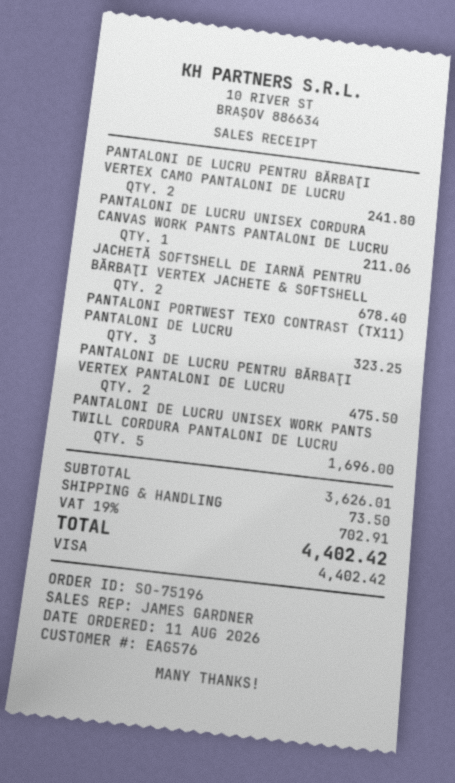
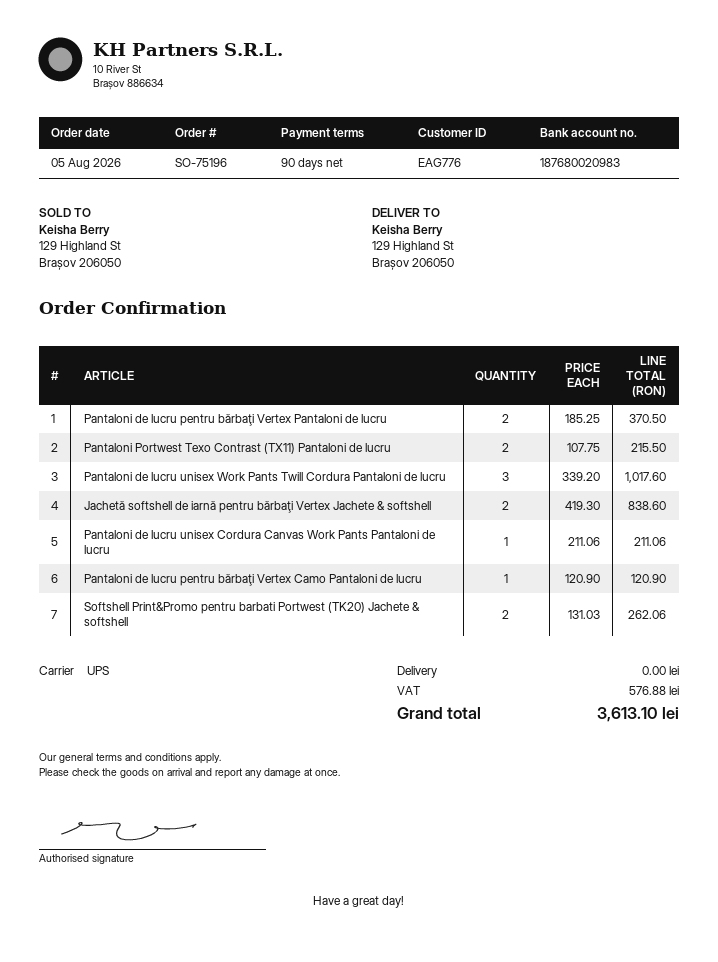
order date: 2026-08-11 -> 2026-08-05
customer number: EAG576 -> EAG776
PANTALONI DE LUCRU PENTRU BĂRBAŢI VERTEX CAMO PANTALONI DE LUCRU: 2 for 241.80 -> 1 for 120.90
JACHETĂ SOFTSHELL DE IARNĂ PENTRU BĂRBAŢI VERTEX JACHETE & SOFTSHELL: 2 for 678.40 -> 2 for 838.60
PANTALONI PORTWEST TEXO CONTRAST (TX11) PANTALONI DE LUCRU: 3 for 323.25 -> 2 for 215.50
PANTALONI DE LUCRU PENTRU BĂRBAŢI VERTEX PANTALONI DE LUCRU: 2 for 475.50 -> 2 for 370.50
PANTALONI DE LUCRU UNISEX WORK PANTS TWILL CORDURA PANTALONI DE LUCRU: 5 for 1696.00 -> 3 for 1017.60
Softshell Print&Promo pentru barbati Portwest (TK20) Jachete & softshell: none -> 2 for 262.06
shipping: 73.50 -> 0.00
tax: 702.91 -> 576.88
total: 4402.42 -> 3613.10

